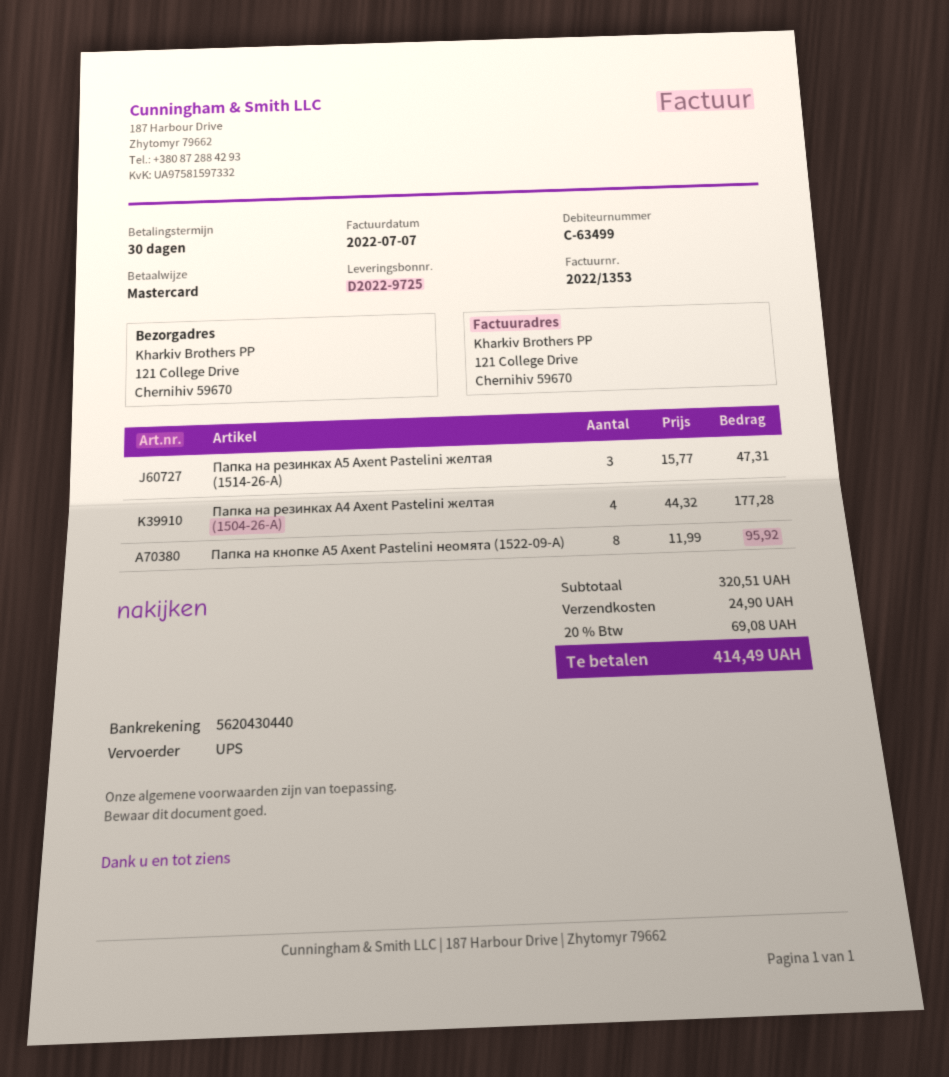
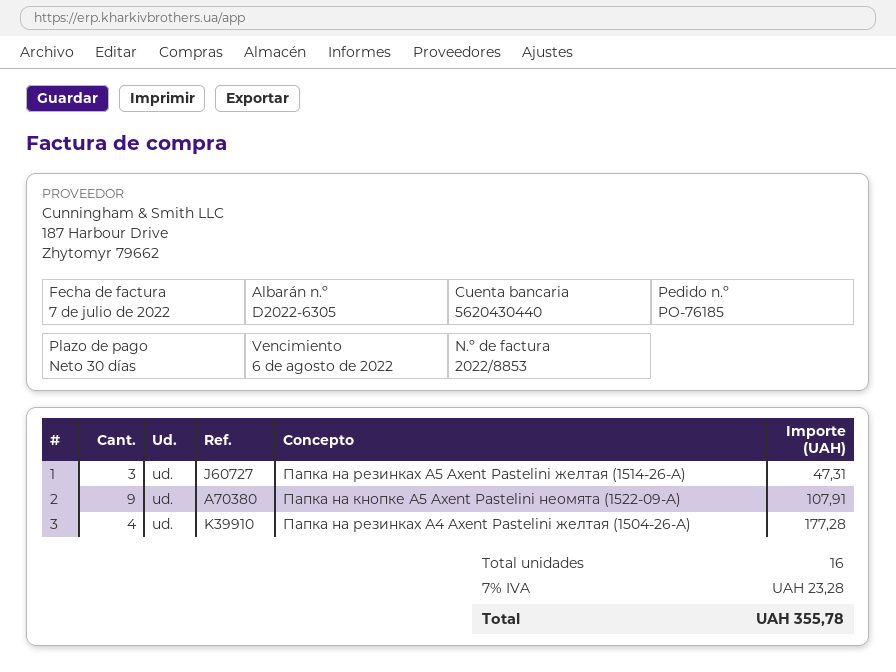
delivery note number: D2022-9725 -> D2022-6305
invoice number: 2022/1353 -> 2022/8853
Папка на кнопке А5 Axent Pastelini неомята (1522-09-A): 8 for 95.92 -> 9 for 107.91
shipping: 24.90 -> none
tax: 20% = 69.08 -> 7% = 23.28
total: 414.49 -> 355.78

